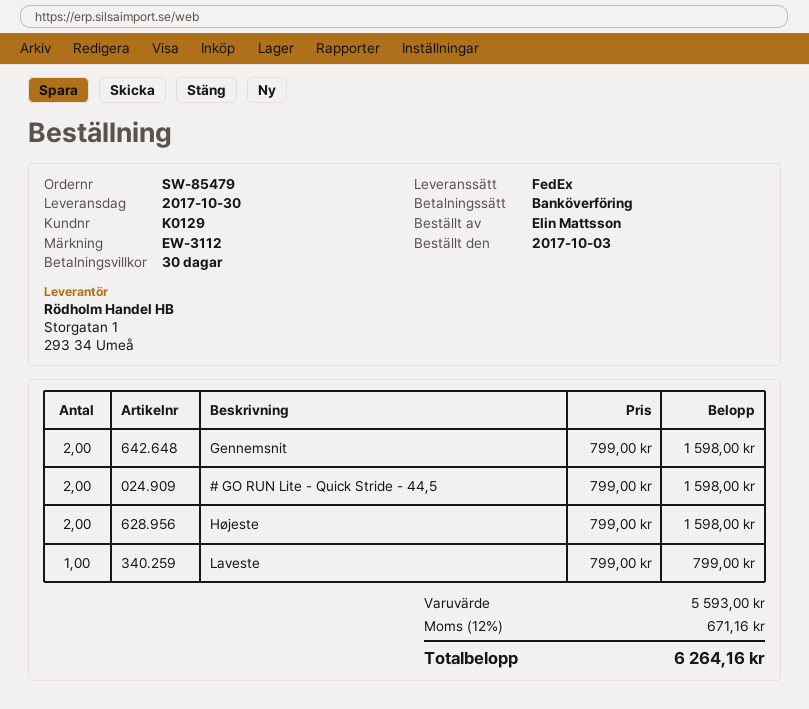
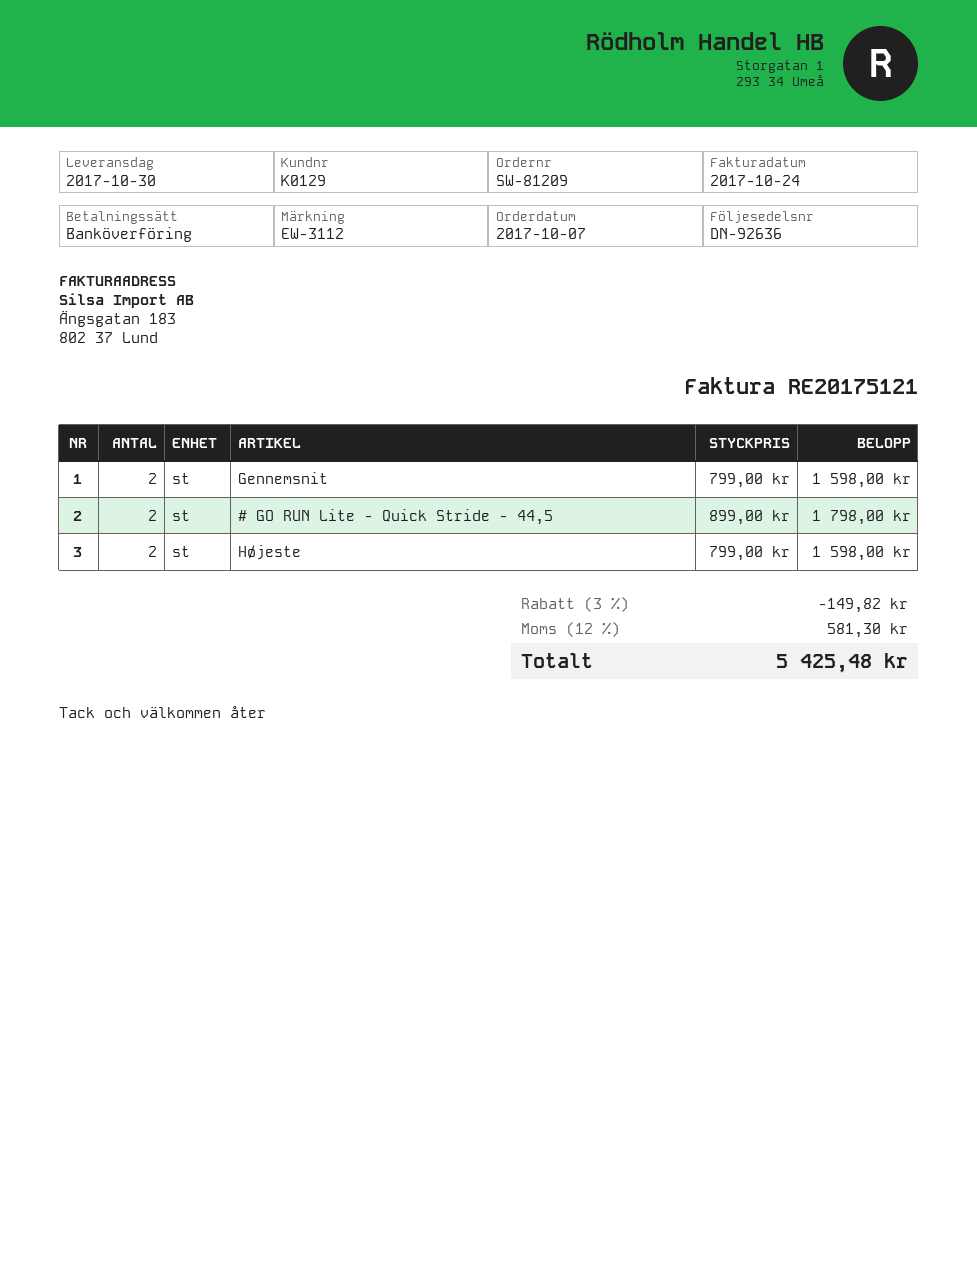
order number: SW-85479 -> SW-81209
order date: 2017-10-03 -> 2017-10-07
# GO RUN Lite - Quick Stride - 44,5: 2 x 799.00 = 1598.00 -> 2 x 899.00 = 1798.00
Laveste: 1 x 799.00 = 799.00 -> none
discount: none -> 3% = 149.82
tax: 12% = 671.16 -> 12% = 581.30
total: 6264.16 -> 5425.48

